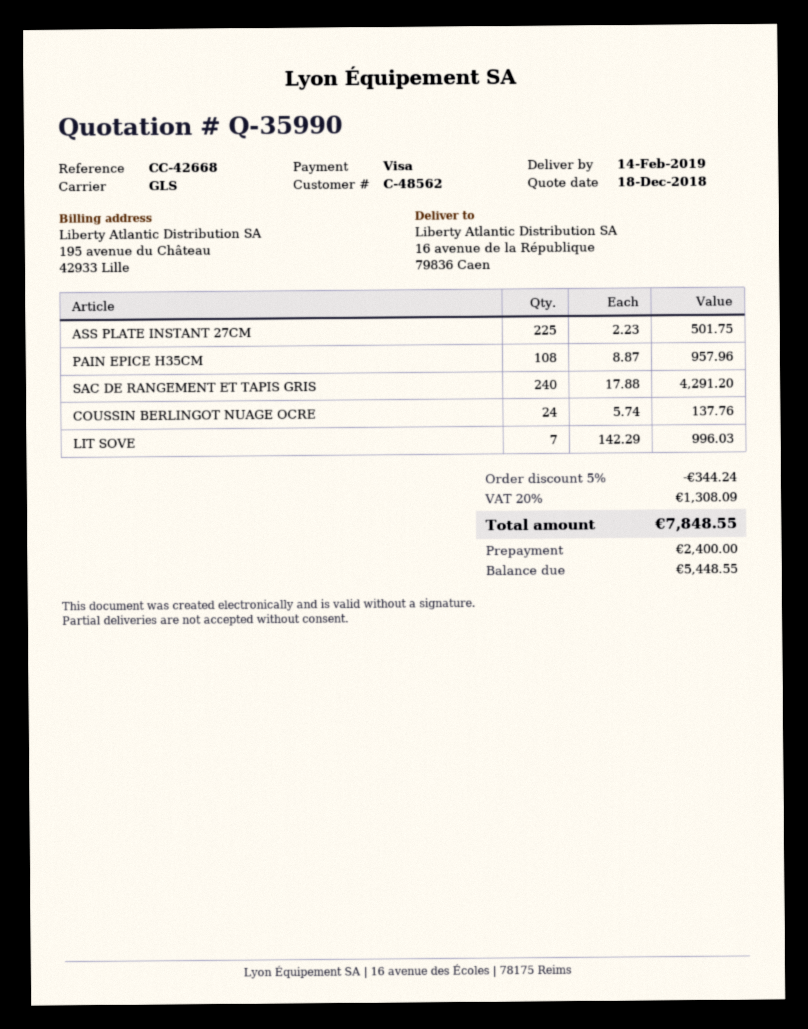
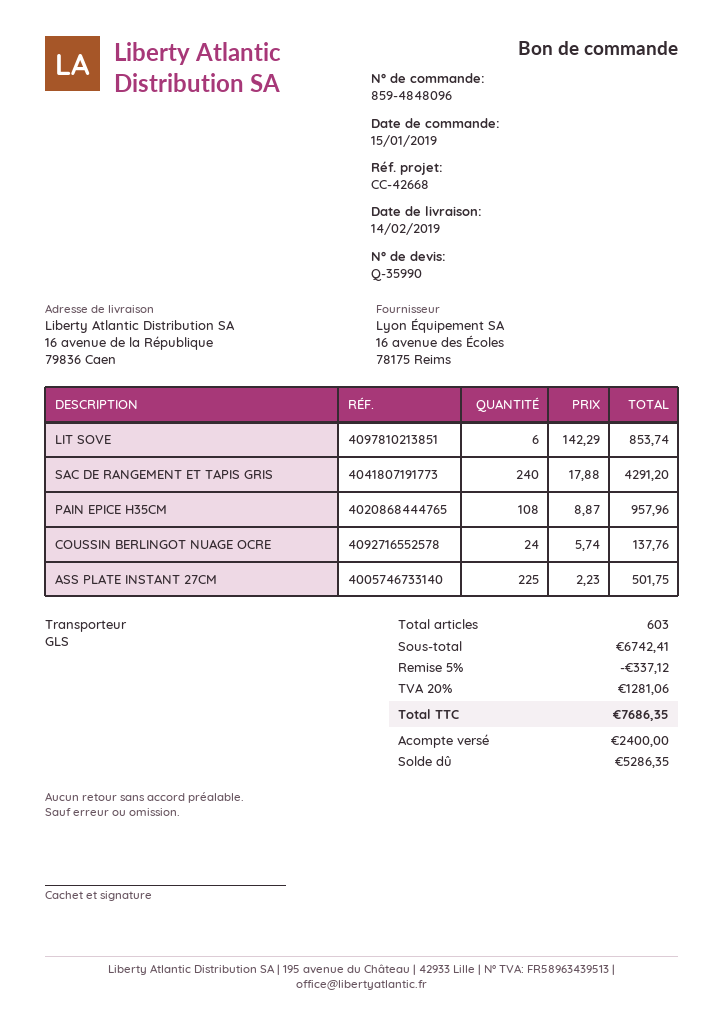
LIT SOVE: 7 x 142.29 = 996.03 -> 6 x 142.29 = 853.74
discount: 5% = 344.24 -> 5% = 337.12
tax: 20% = 1308.09 -> 20% = 1281.06
total: 7848.55 -> 7686.35
balance: 5448.55 -> 5286.35

